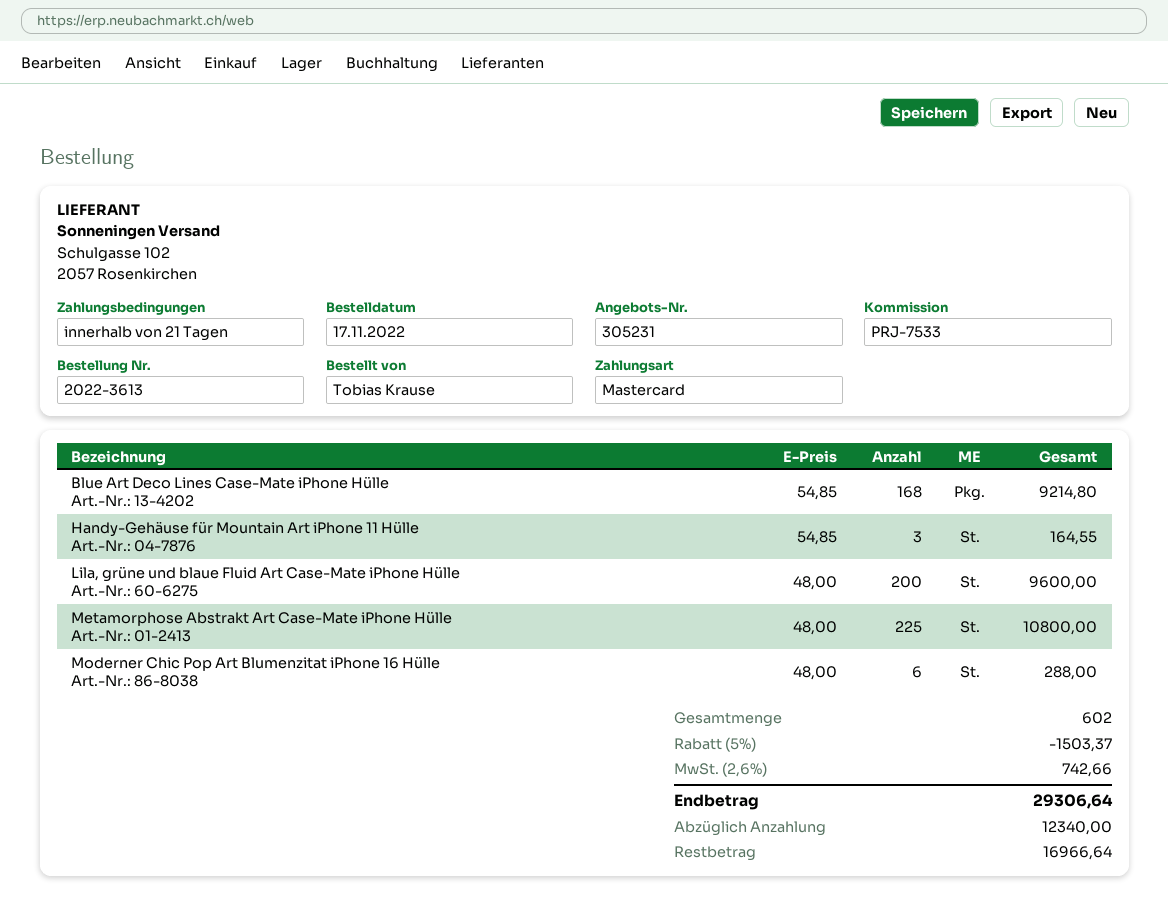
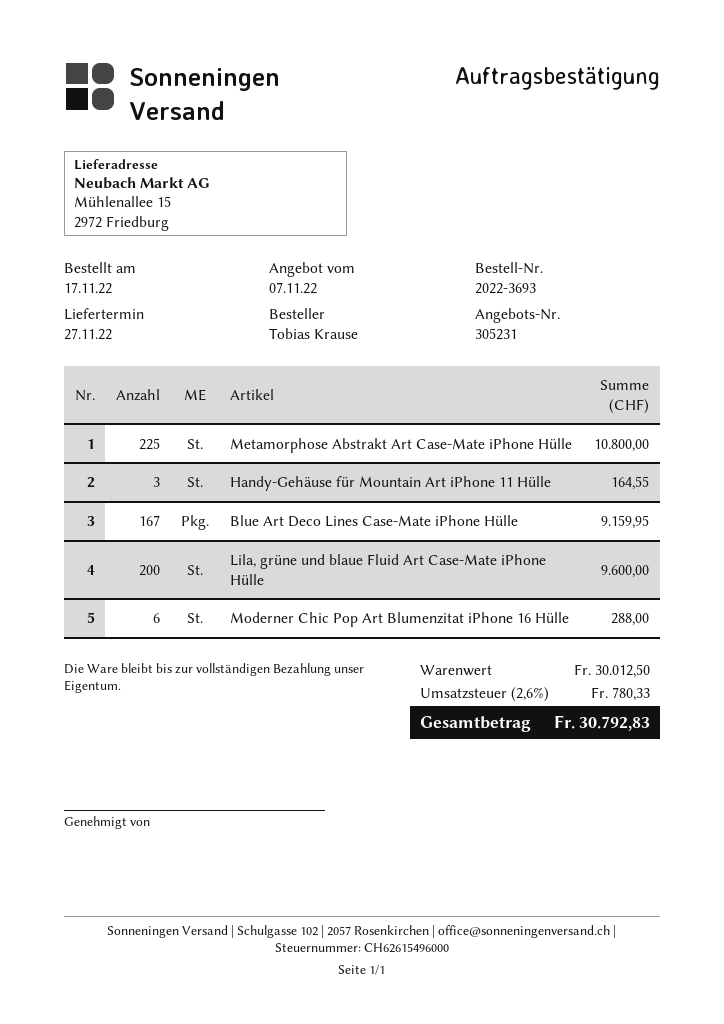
order number: 2022-3613 -> 2022-3693
Blue Art Deco Lines Case-Mate iPhone Hülle: 168 for 9214.80 -> 167 for 9159.95
discount: 5% = 1503.37 -> none
tax: 2.6% = 742.66 -> 2.6% = 780.33
total: 29306.64 -> 30792.83

